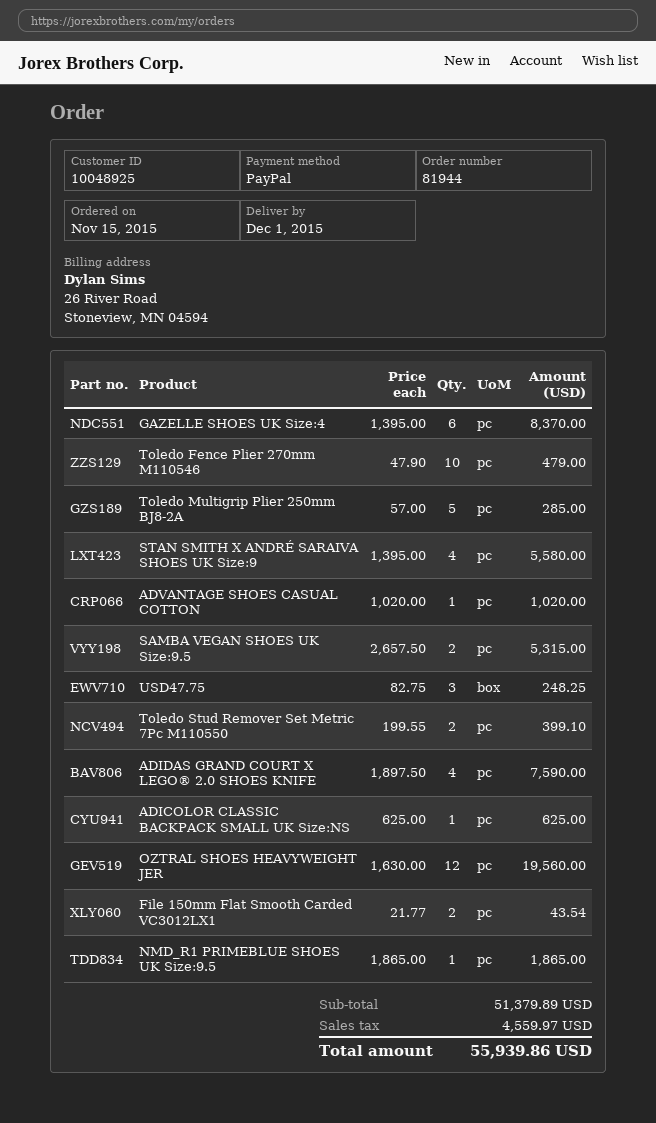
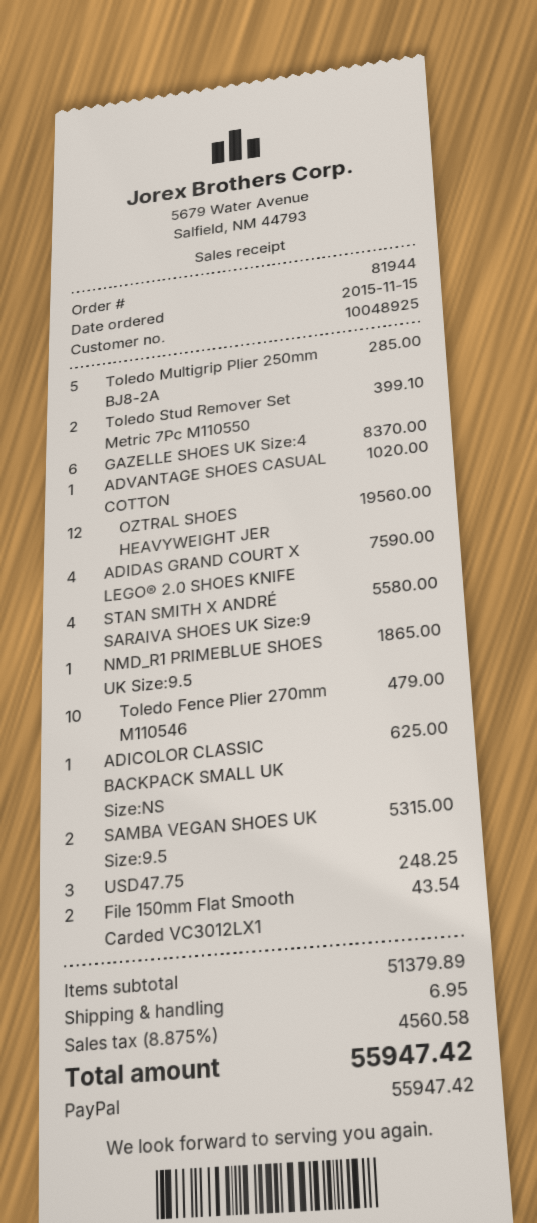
shipping: none -> 6.95
tax: 4559.97 -> 4560.58
total: 55939.86 -> 55947.42

